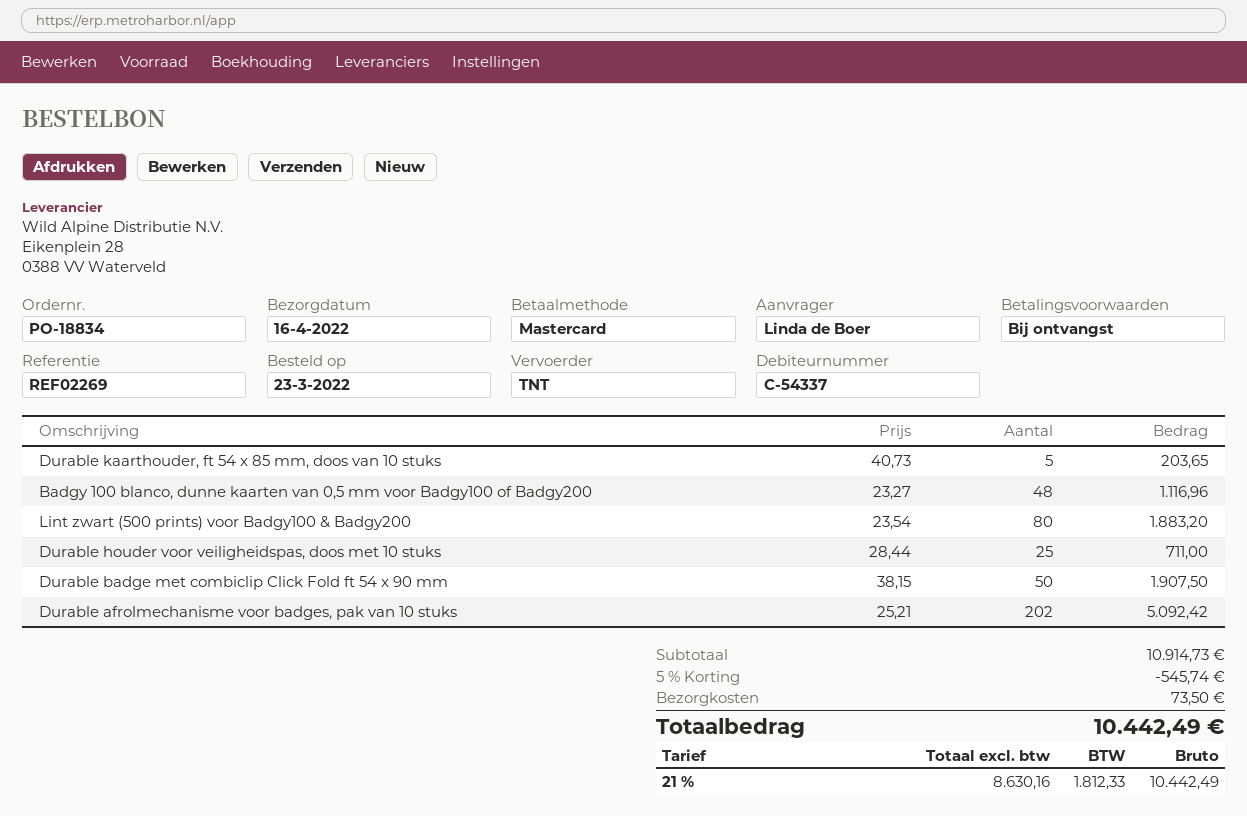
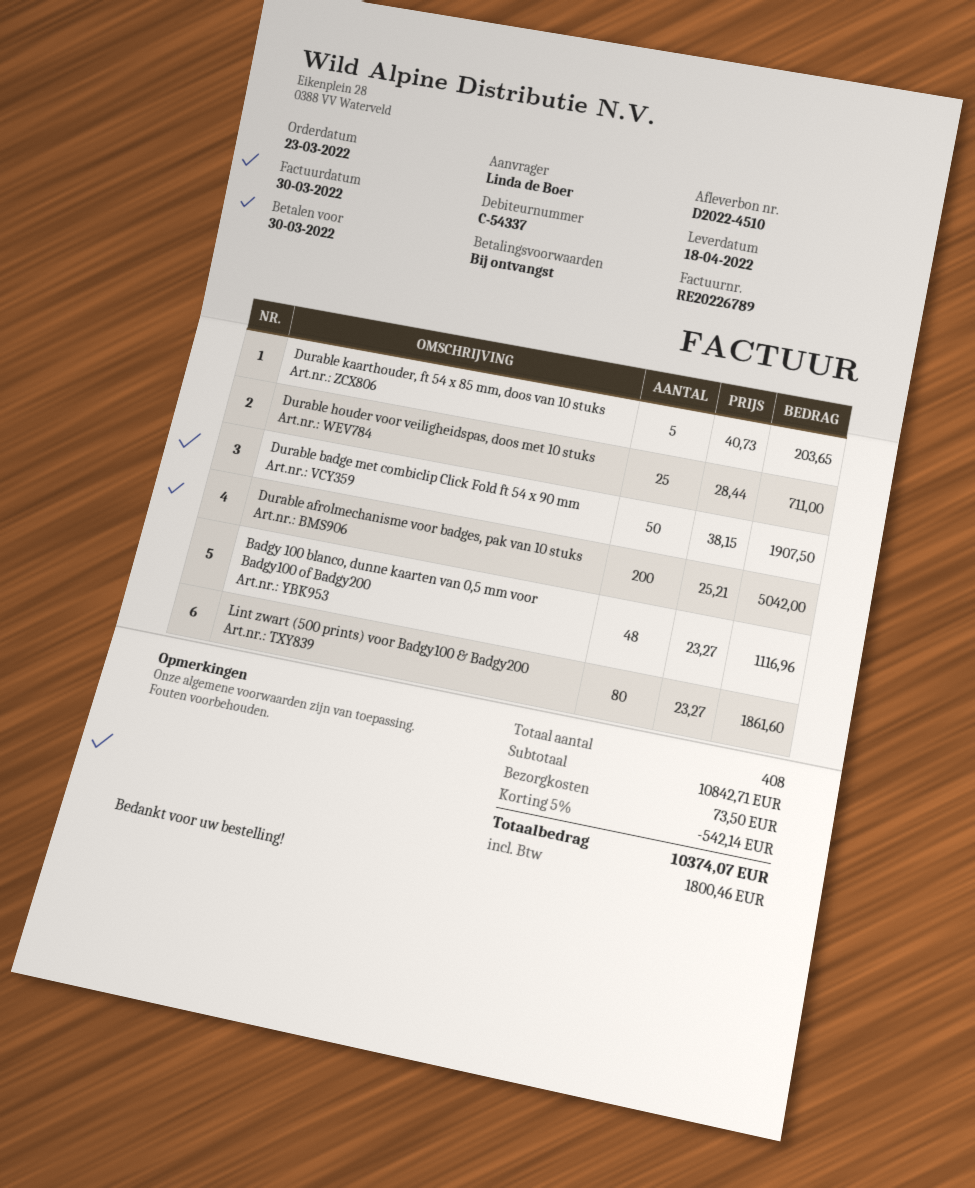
delivery date: 2022-04-16 -> 2022-04-18
Lint zwart (500 prints) voor Badgy100 & Badgy200: 80 x 23.54 = 1883.20 -> 80 x 23.27 = 1861.60
Durable afrolmechanisme voor badges, pak van 10 stuks: 202 x 25.21 = 5092.42 -> 200 x 25.21 = 5042.00
subtotal: 10914.73 -> 10842.71
discount: 5% = 545.74 -> 5% = 542.14
tax: 1812.33 -> 1800.46
total: 10442.49 -> 10374.07

